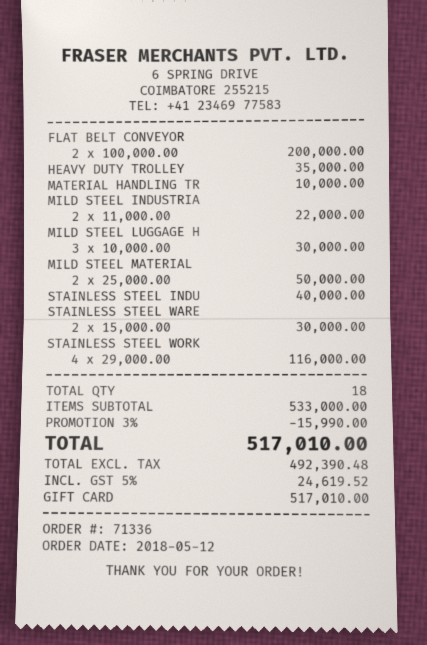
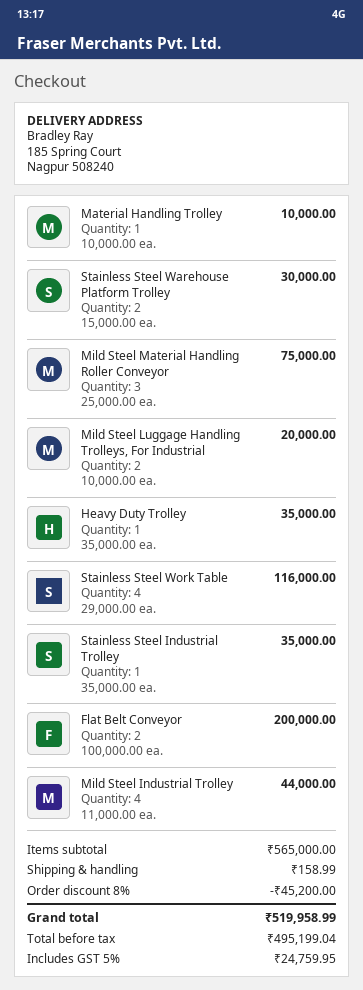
MILD STEEL INDUSTRIA: 2 x 11000.00 = 22000.00 -> 4 x 11000.00 = 44000.00
MILD STEEL LUGGAGE H: 3 x 10000.00 = 30000.00 -> 2 x 10000.00 = 20000.00
MILD STEEL MATERIAL: 2 x 25000.00 = 50000.00 -> 3 x 25000.00 = 75000.00
STAINLESS STEEL INDU: 1 x 40000.00 = 40000.00 -> 1 x 35000.00 = 35000.00
subtotal: 533000.00 -> 565000.00
discount: 3% = 15990.00 -> 8% = 45200.00
shipping: none -> 158.99
net: 492390.48 -> 495199.04
tax: 5% = 24619.52 -> 5% = 24759.95
total: 517010.00 -> 519958.99

